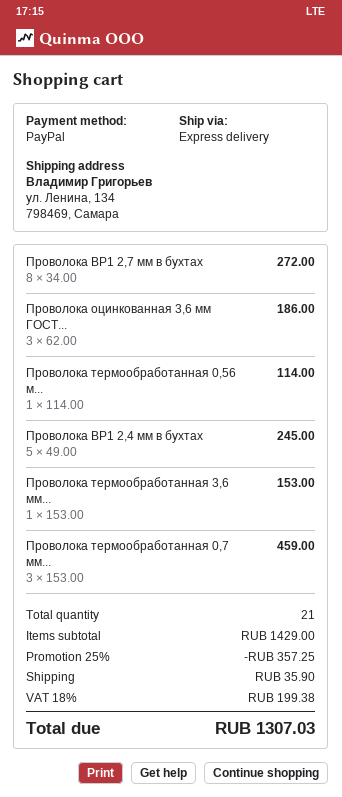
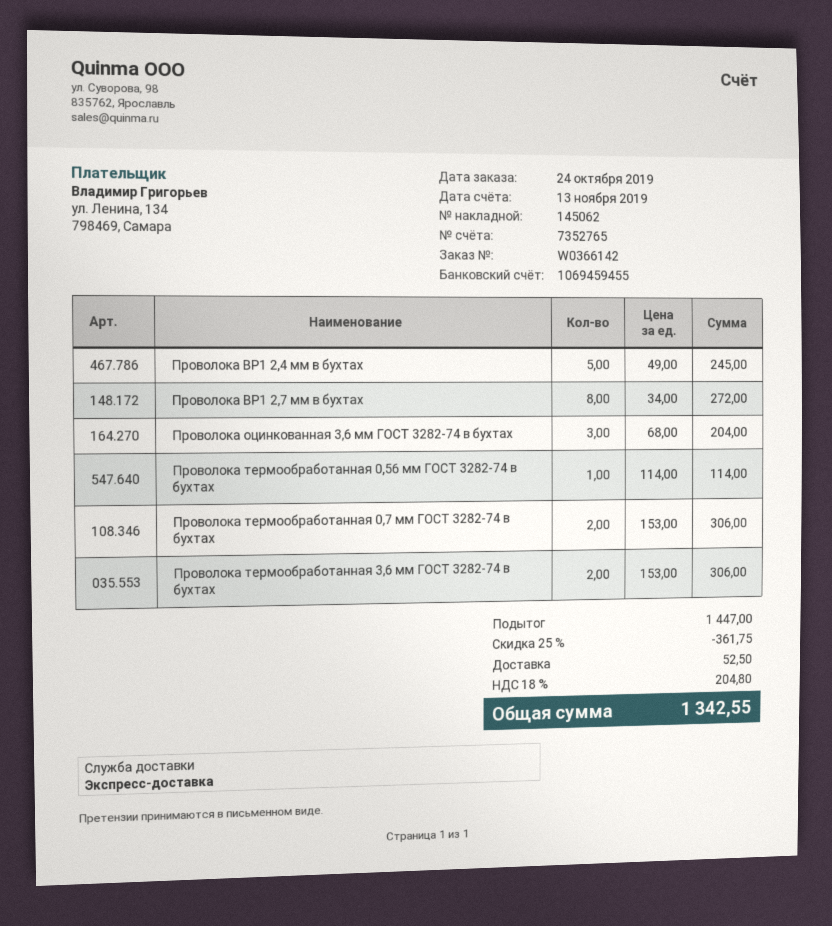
Проволока оцинкованная 3,6 мм ГОСТ...: 3 x 62.00 = 186.00 -> 3 x 68.00 = 204.00
Проволока термообработанная 3,6 мм...: 1 x 153.00 = 153.00 -> 2 x 153.00 = 306.00
Проволока термообработанная 0,7 мм...: 3 x 153.00 = 459.00 -> 2 x 153.00 = 306.00
subtotal: 1429.00 -> 1447.00
discount: 25% = 357.25 -> 25% = 361.75
shipping: 35.90 -> 52.50
tax: 18% = 199.38 -> 18% = 204.80
total: 1307.03 -> 1342.55

